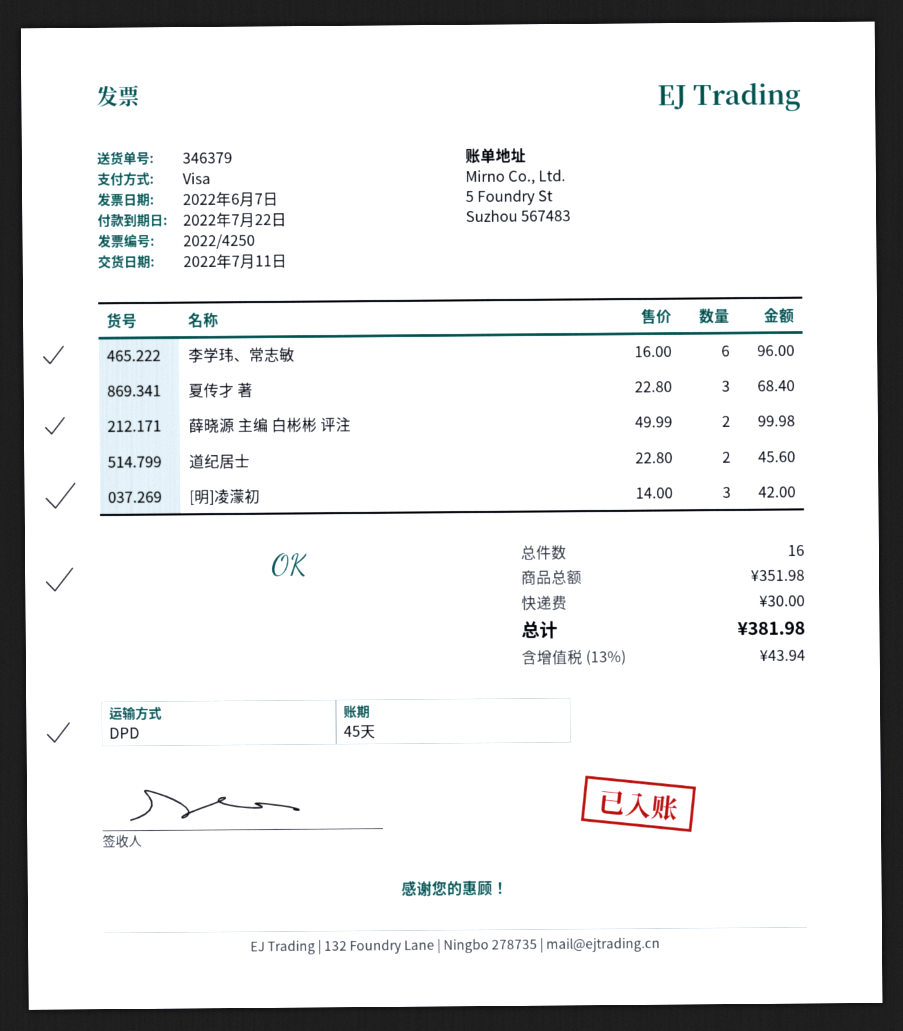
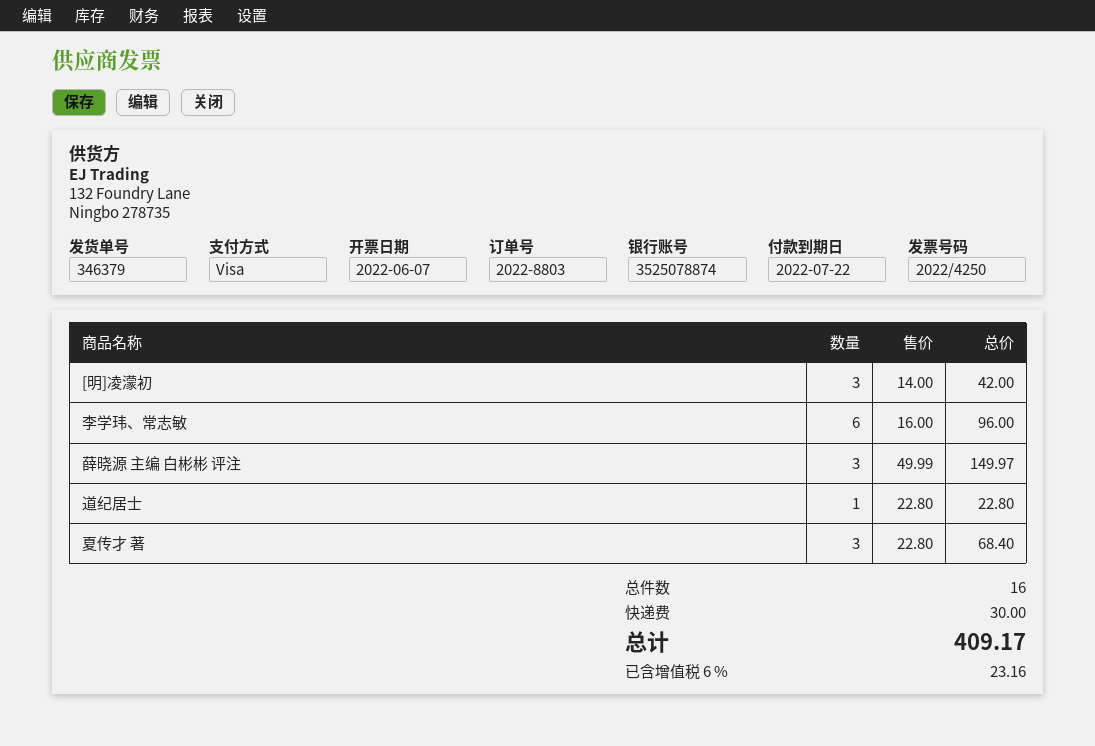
薛晓源 主编 白彬彬 评注: 2 x 49.99 = 99.98 -> 3 x 49.99 = 149.97
道纪居士: 2 x 22.80 = 45.60 -> 1 x 22.80 = 22.80
tax: 13% = 43.94 -> 6% = 23.16
total: 381.98 -> 409.17

